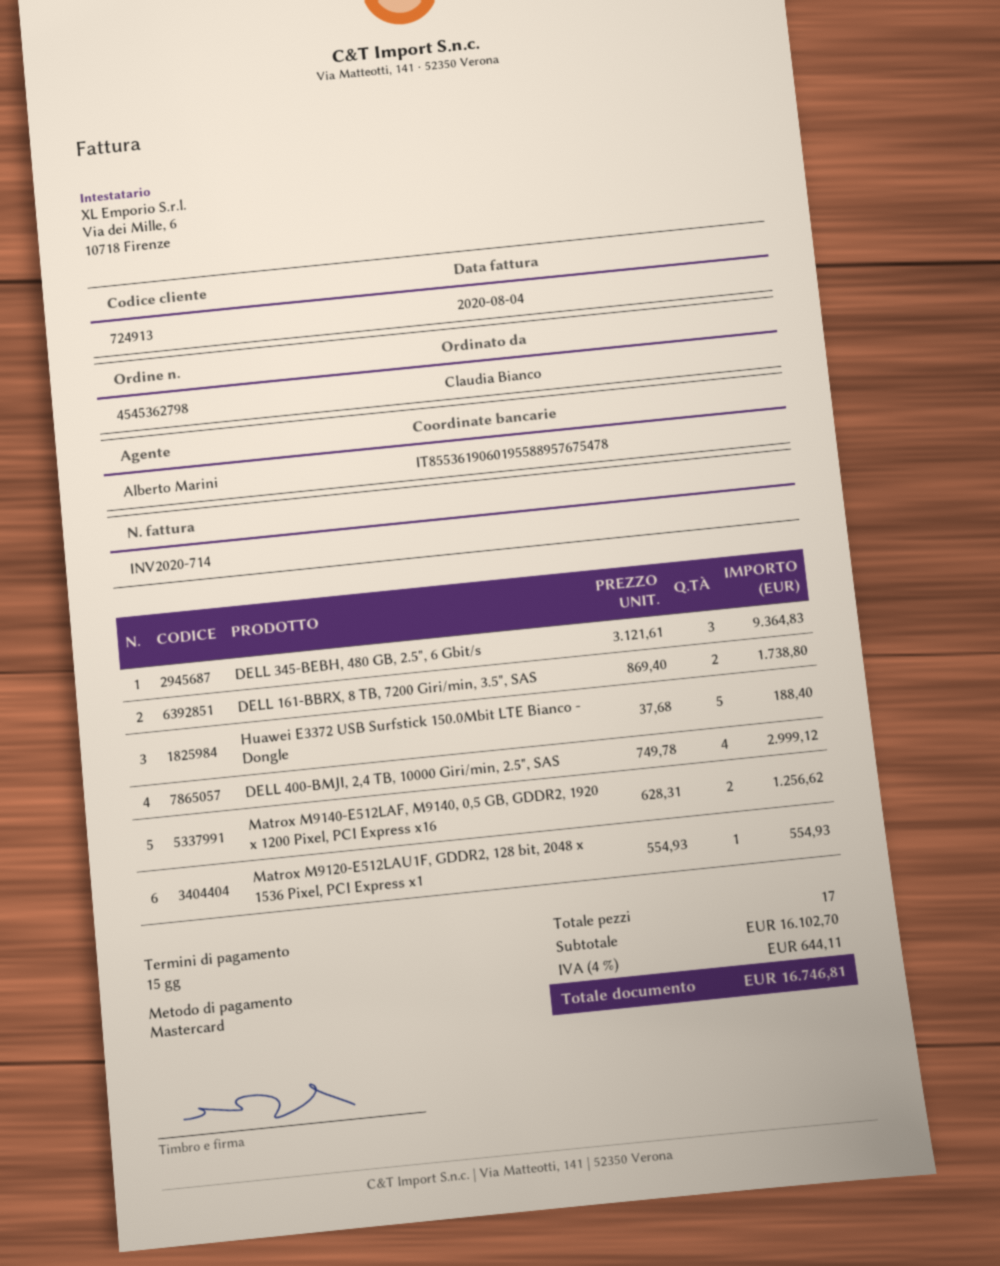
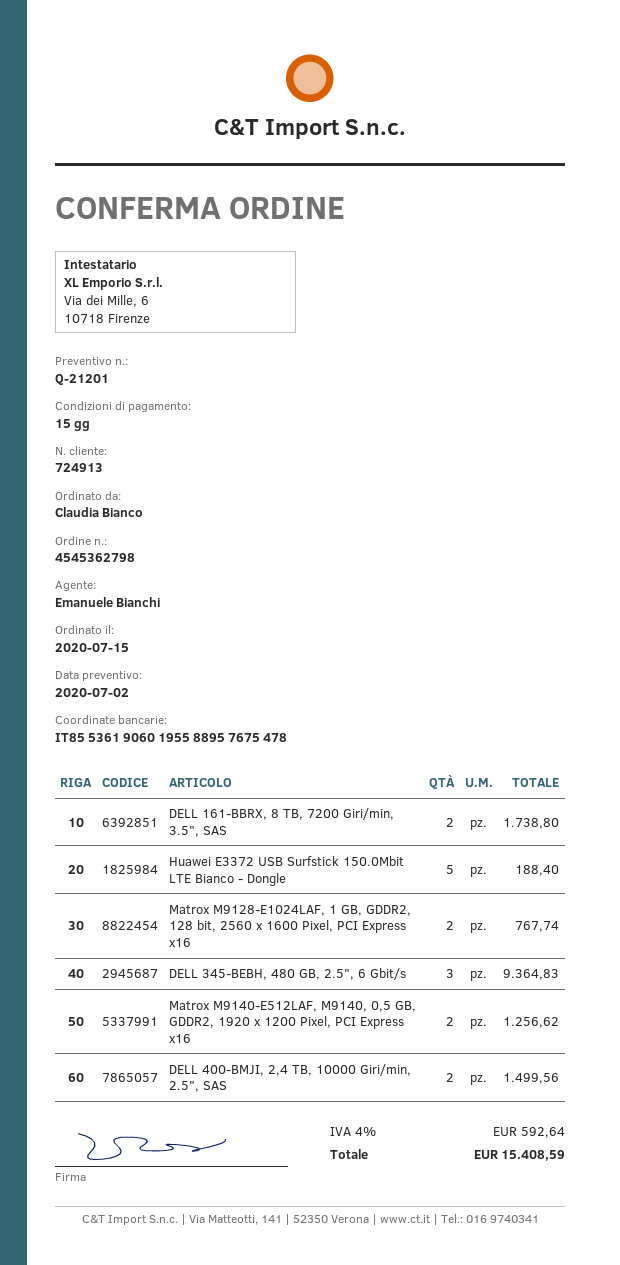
sales rep: Alberto Marini -> Emanuele Bianchi
DELL 400-BMJI, 2,4 TB, 10000 Giri/min, 2.5", SAS: 4 for 2999.12 -> 2 for 1499.56
Matrox M9120-E512LAU1F, GDDR2, 128 bit, 2048 x 1536 Pixel, PCI Express x1: 1 for 554.93 -> none
Matrox M9128-E1024LAF, 1 GB, GDDR2, 128 bit, 2560 x 1600 Pixel, PCI Express x16: none -> 2 for 767.74
tax: 4% = 644.11 -> 4% = 592.64
total: 16746.81 -> 15408.59

